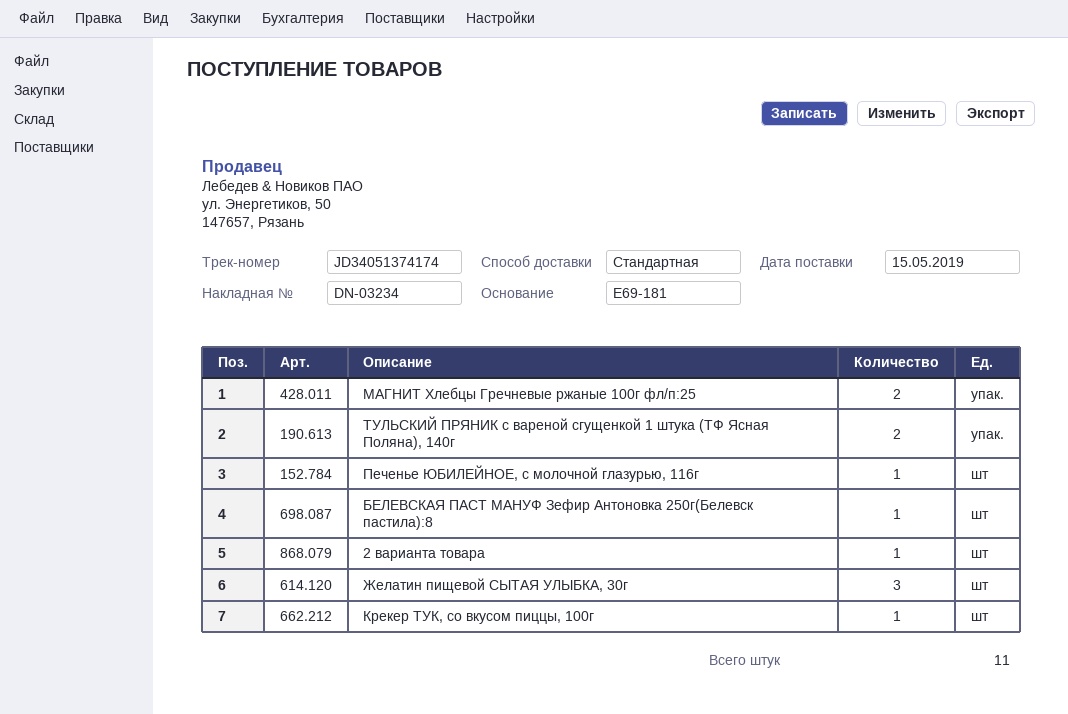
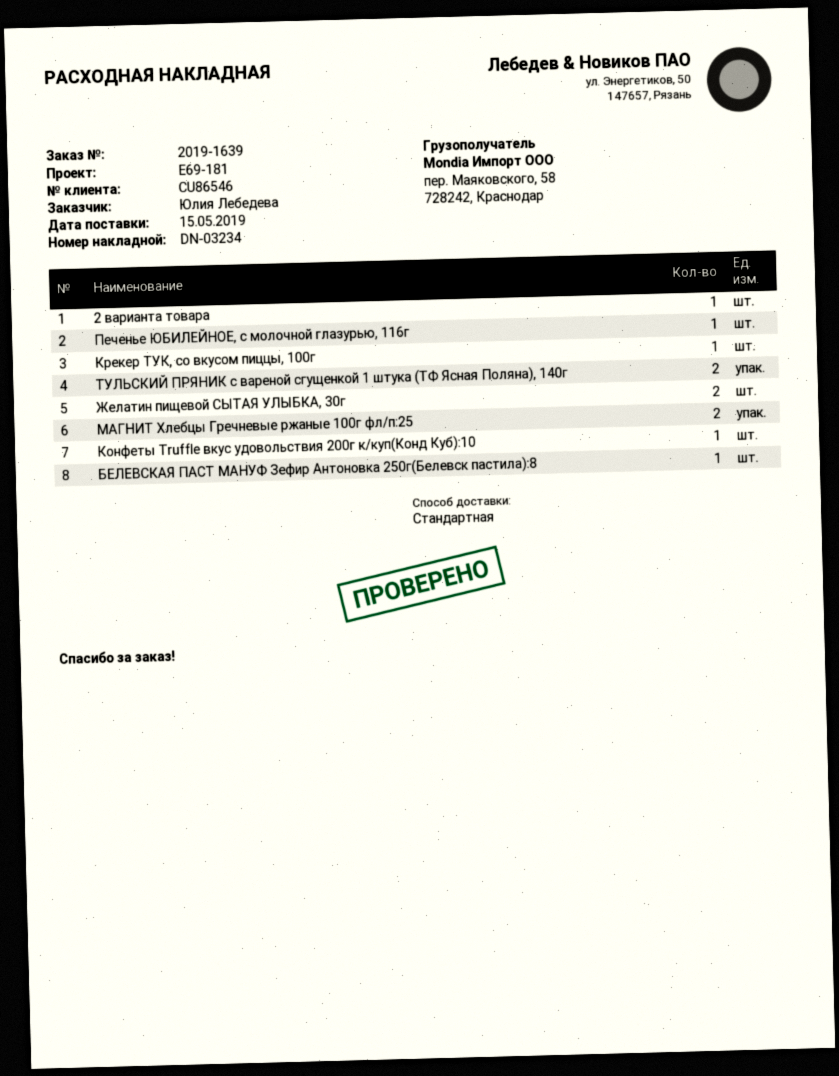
Желатин пищевой СЫТАЯ УЛЫБКА, 30г: 3 -> 2
Конфеты Truffle вкус удовольствия 200г к/куп(Конд Куб):10: none -> 1

